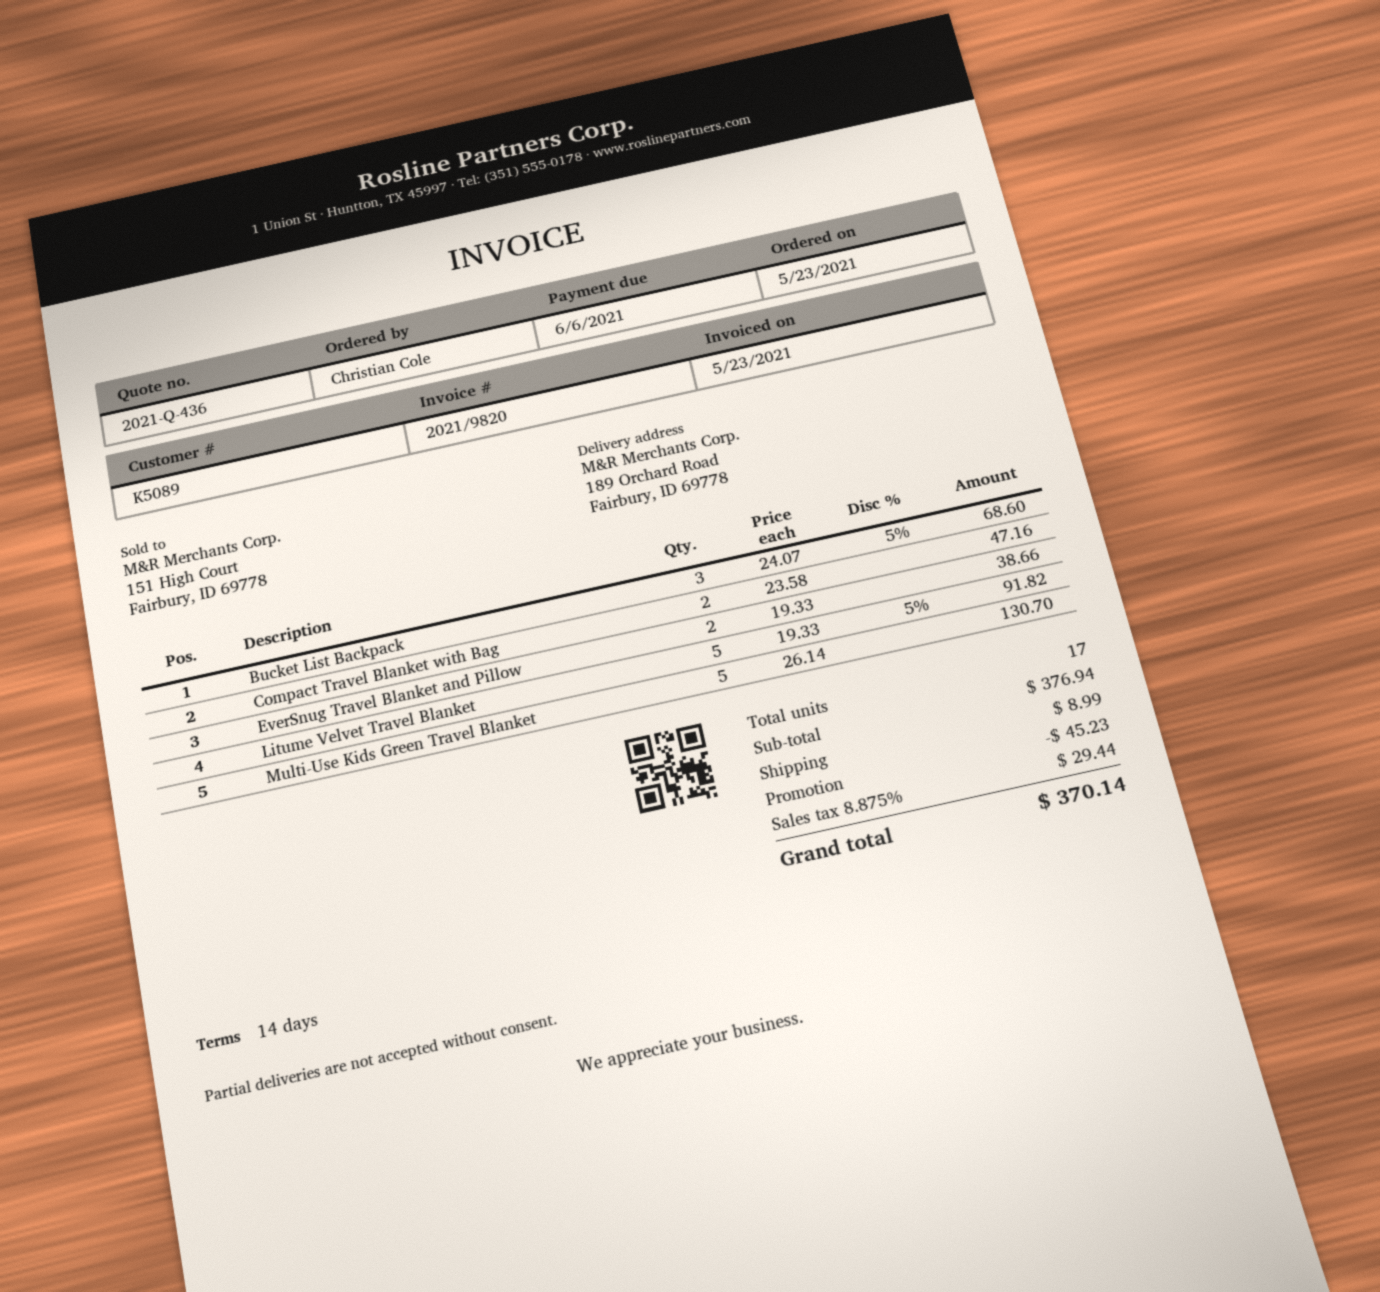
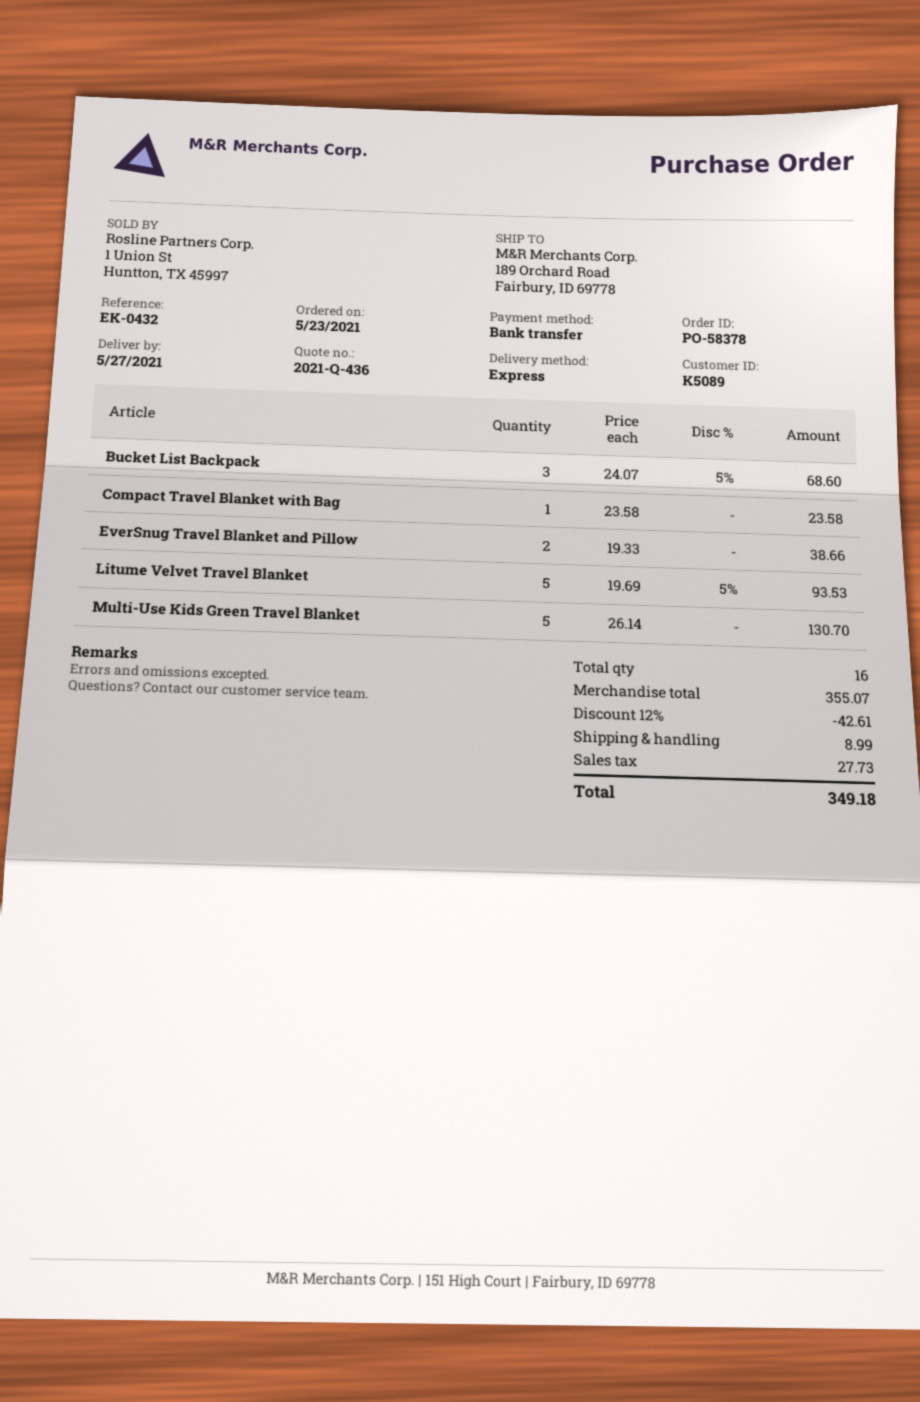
Compact Travel Blanket with Bag: 2 x 23.58 = 47.16 -> 1 x 23.58 = 23.58
Litume Velvet Travel Blanket: 5 x 19.33 - 5% = 91.82 -> 5 x 19.69 - 5% = 93.53
total quantity: 17 -> 16
subtotal: 376.94 -> 355.07
discount: 45.23 -> 42.61
tax: 29.44 -> 27.73
total: 370.14 -> 349.18

